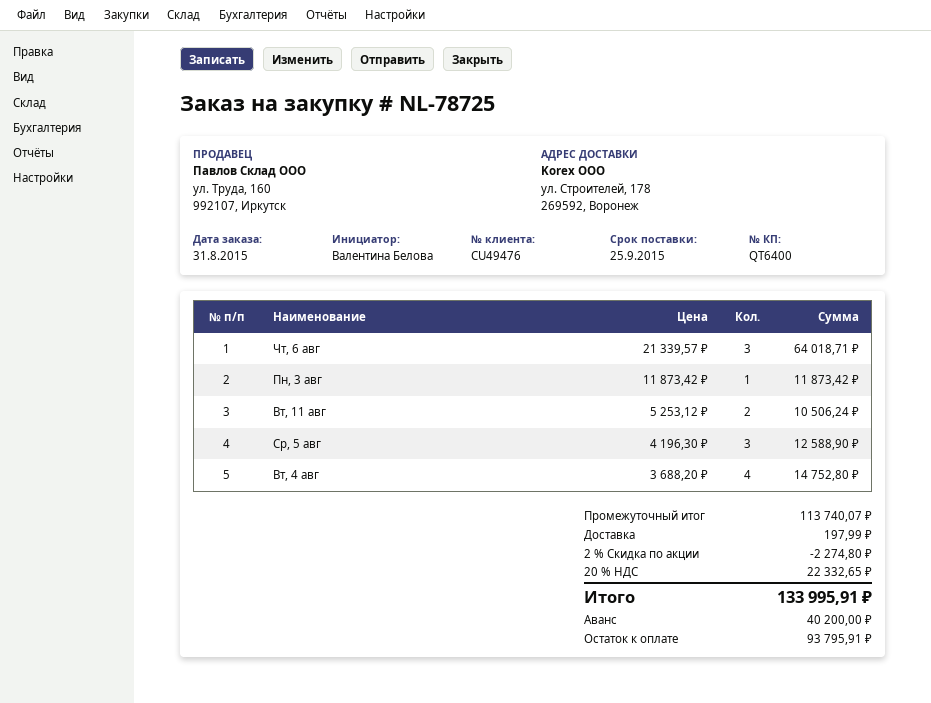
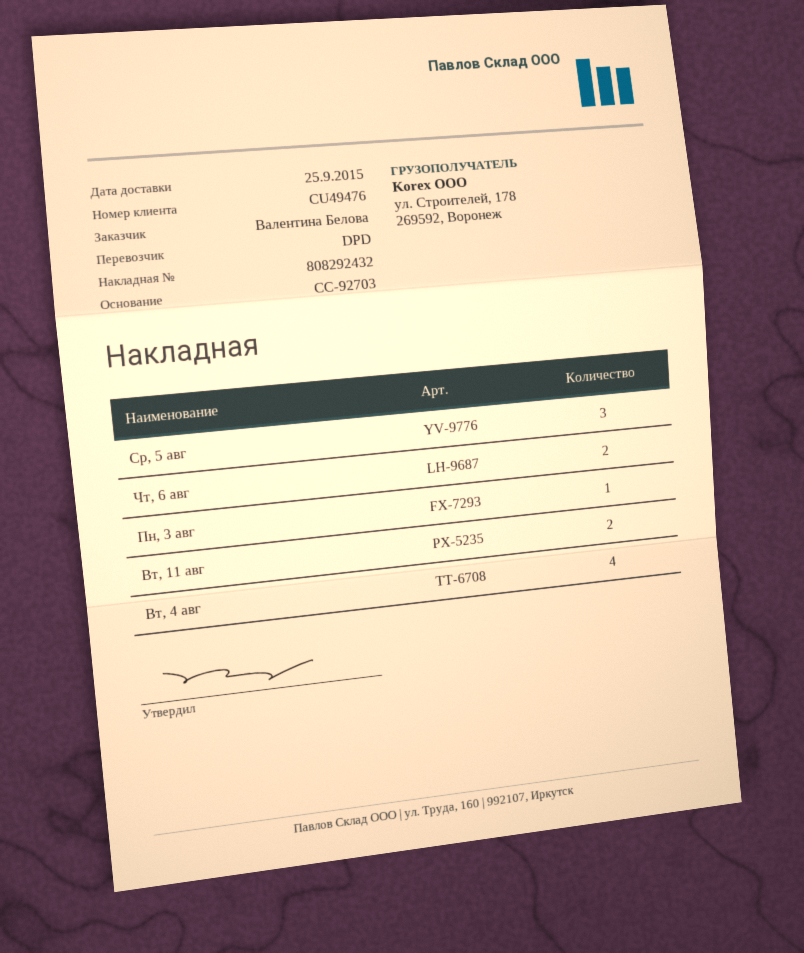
Чт, 6 авг: 3 -> 2

